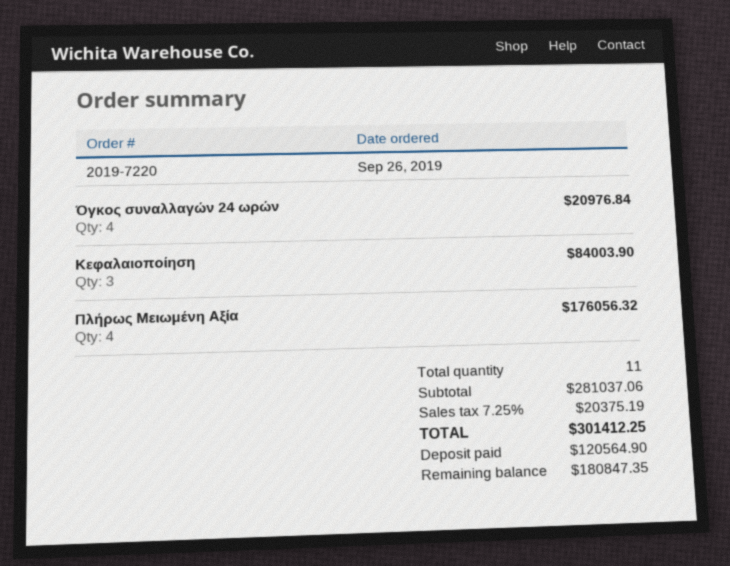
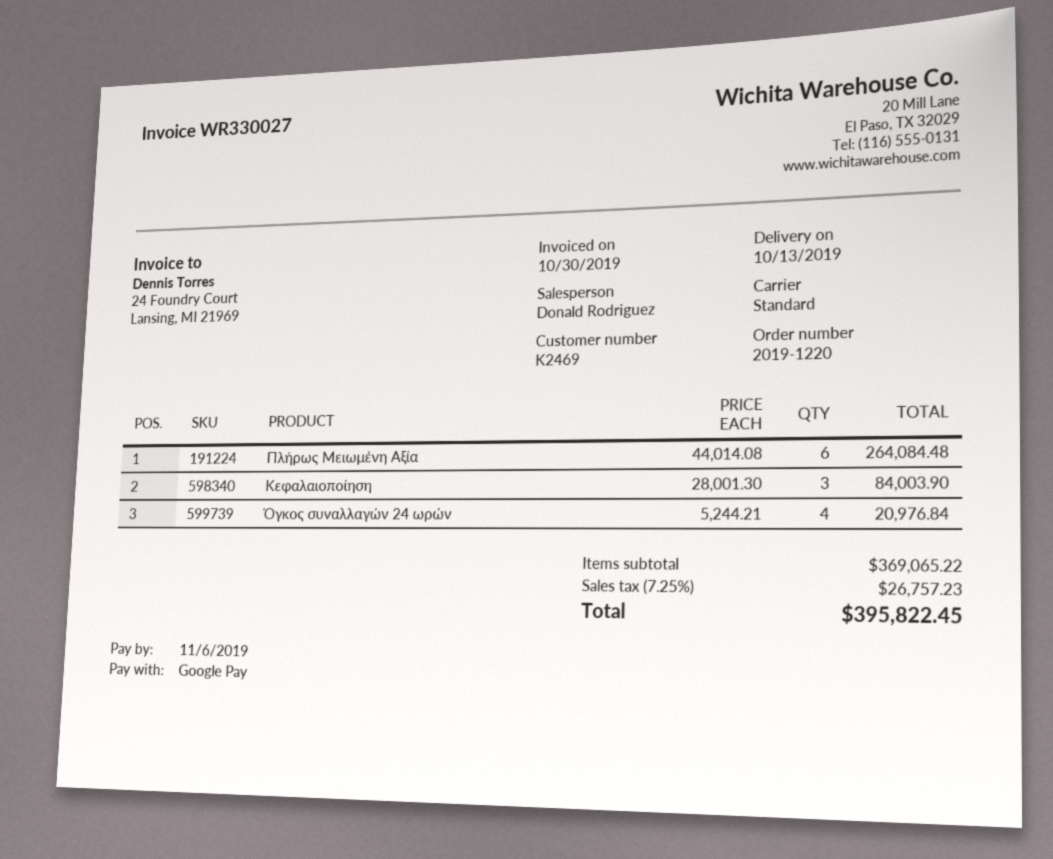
order number: 2019-7220 -> 2019-1220
Πλήρως Μειωμένη Αξία: 4 for 176056.32 -> 6 for 264084.48
subtotal: 281037.06 -> 369065.22
tax: 7.25% = 20375.19 -> 7.25% = 26757.23
total: 301412.25 -> 395822.45

